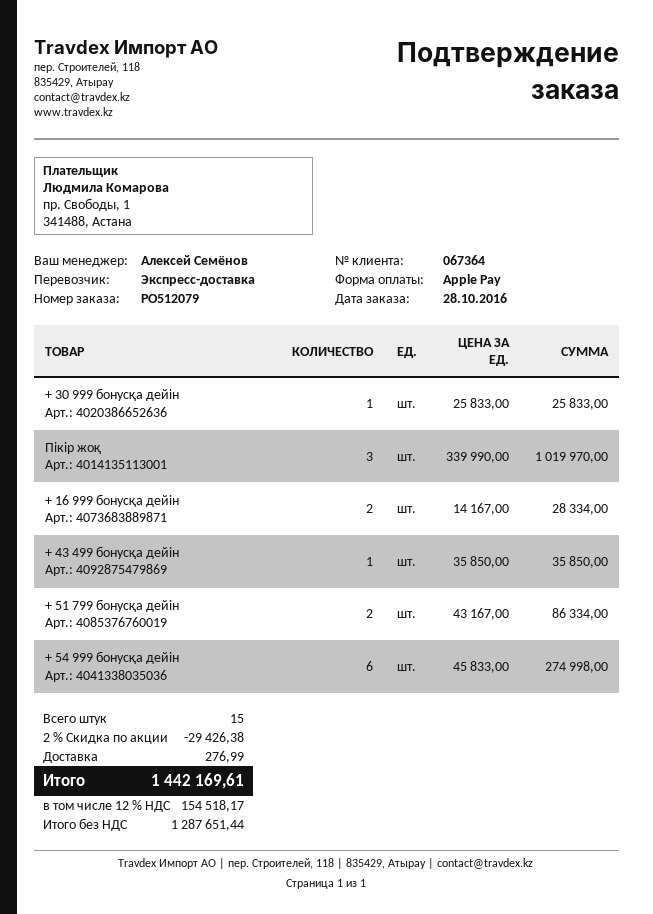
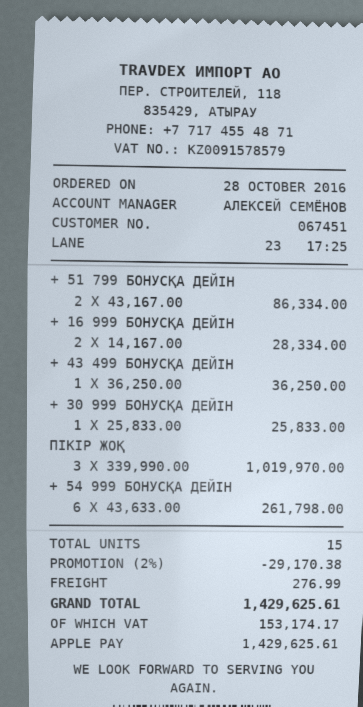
customer number: 067364 -> 067451
+ 43 499 бонусқа дейін: 1 x 35850.00 = 35850.00 -> 1 x 36250.00 = 36250.00
+ 54 999 бонусқа дейін: 6 x 45833.00 = 274998.00 -> 6 x 43633.00 = 261798.00
discount: 2% = 29426.38 -> 2% = 29170.38
tax: 154518.17 -> 153174.17
total: 1442169.61 -> 1429625.61

